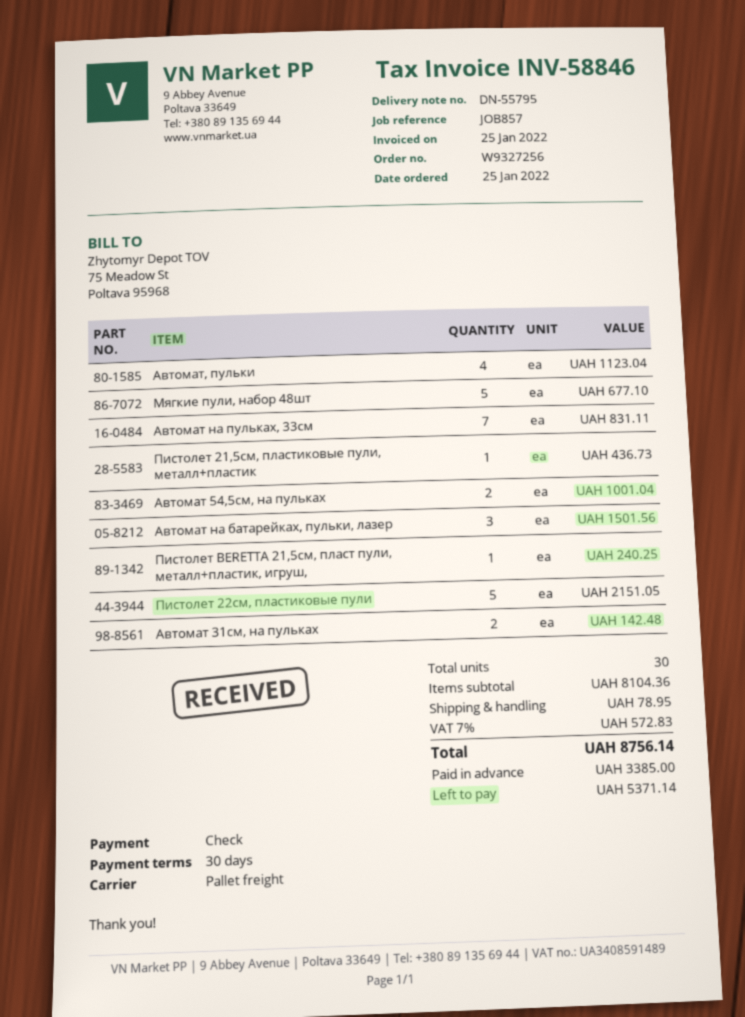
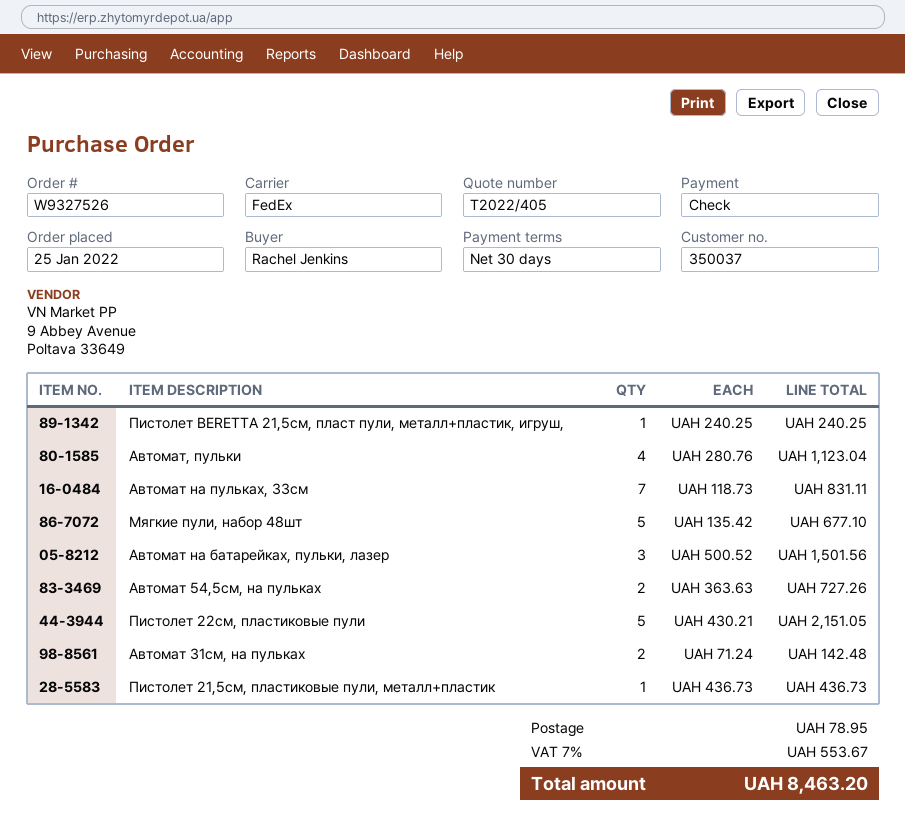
order number: W9327256 -> W9327526
shipping method: pallet freight -> FedEx
Автомат 54,5см, на пульках: 2 for 1001.04 -> 2 for 727.26
tax: 7% = 572.83 -> 7% = 553.67
total: 8756.14 -> 8463.20

